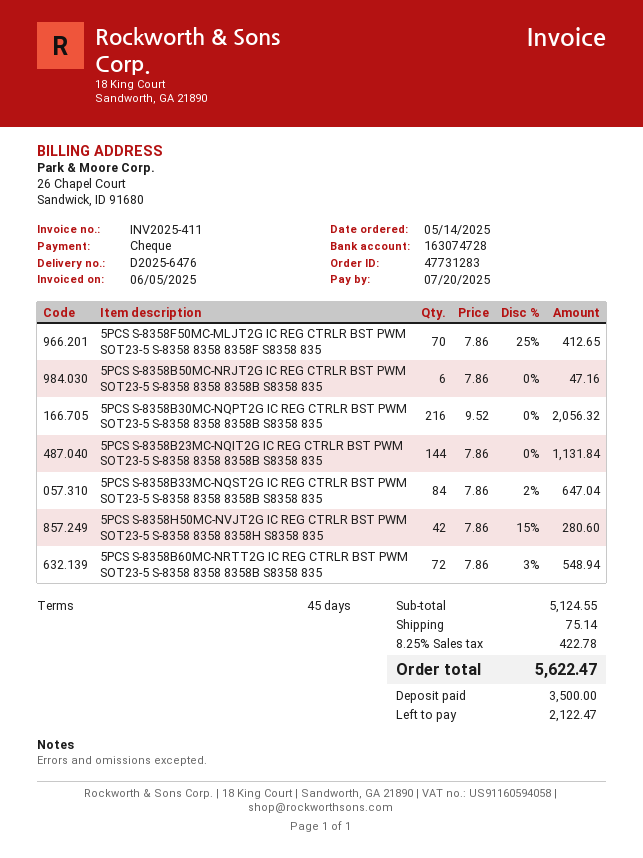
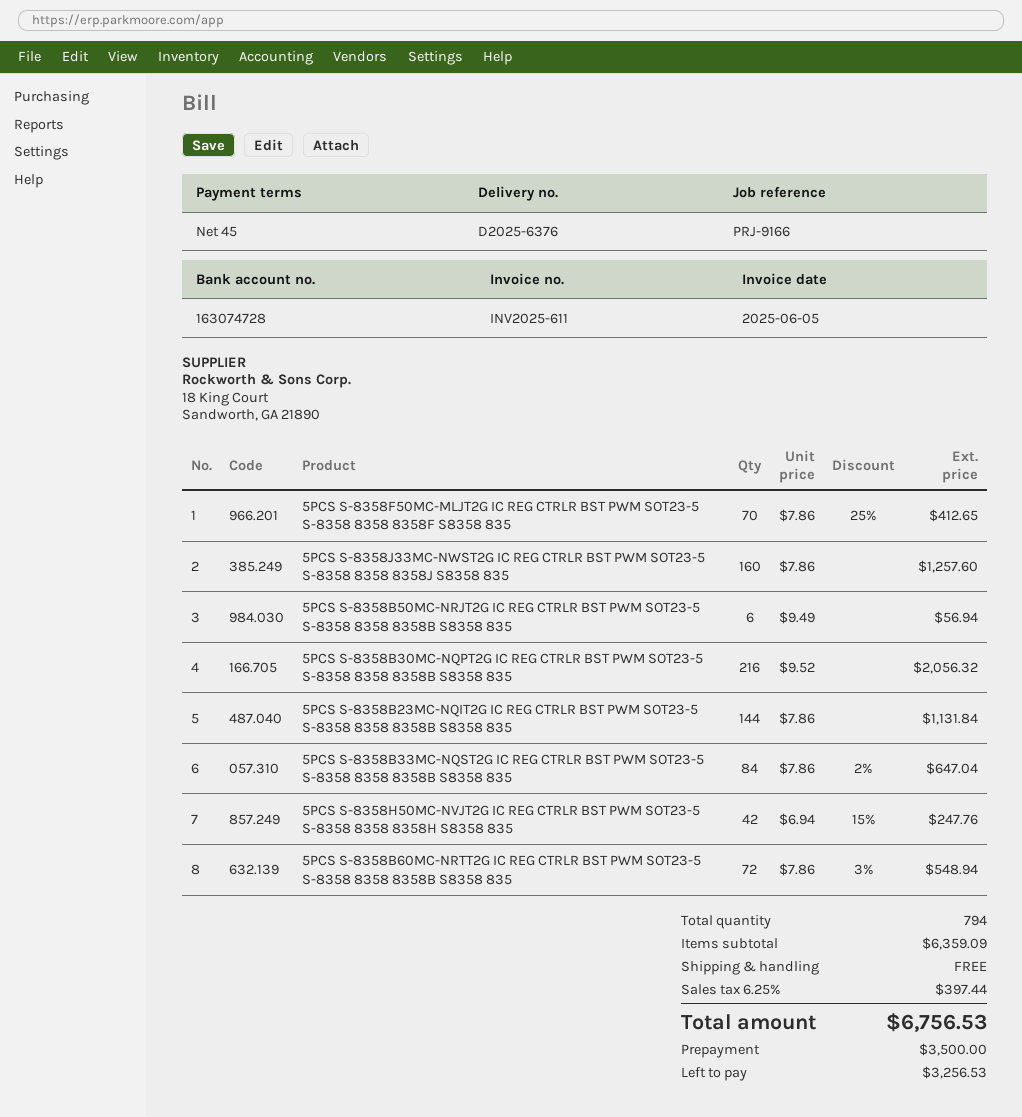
delivery note number: D2025-6476 -> D2025-6376
invoice number: INV2025-411 -> INV2025-611
5PCS S-8358B50MC-NRJT2G IC REG CTRLR BST PWM SOT23-5 S-8358 8358 8358B S8358 835: 6 x 7.86 = 47.16 -> 6 x 9.49 = 56.94
5PCS S-8358H50MC-NVJT2G IC REG CTRLR BST PWM SOT23-5 S-8358 8358 8358H S8358 835: 42 x 7.86 - 15% = 280.60 -> 42 x 6.94 - 15% = 247.76
5PCS S-8358J33MC-NWST2G IC REG CTRLR BST PWM SOT23-5 S-8358 8358 8358J S8358 835: none -> 160 x 7.86 = 1257.60
subtotal: 5124.55 -> 6359.09
shipping: 75.14 -> 0.00
tax: 8.25% = 422.78 -> 6.25% = 397.44
total: 5622.47 -> 6756.53
balance: 2122.47 -> 3256.53

